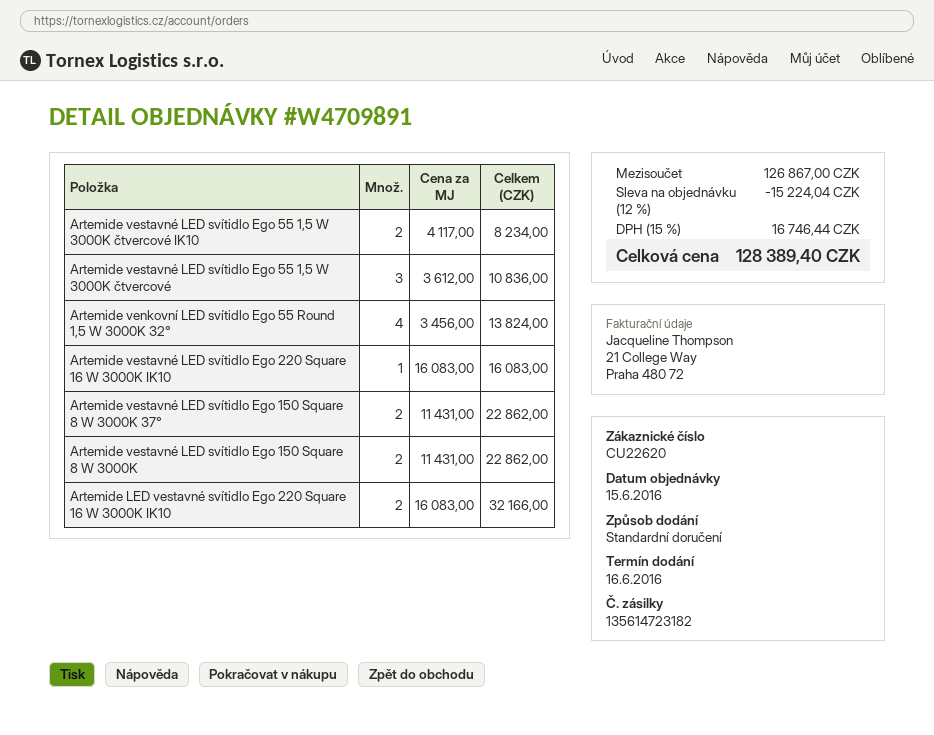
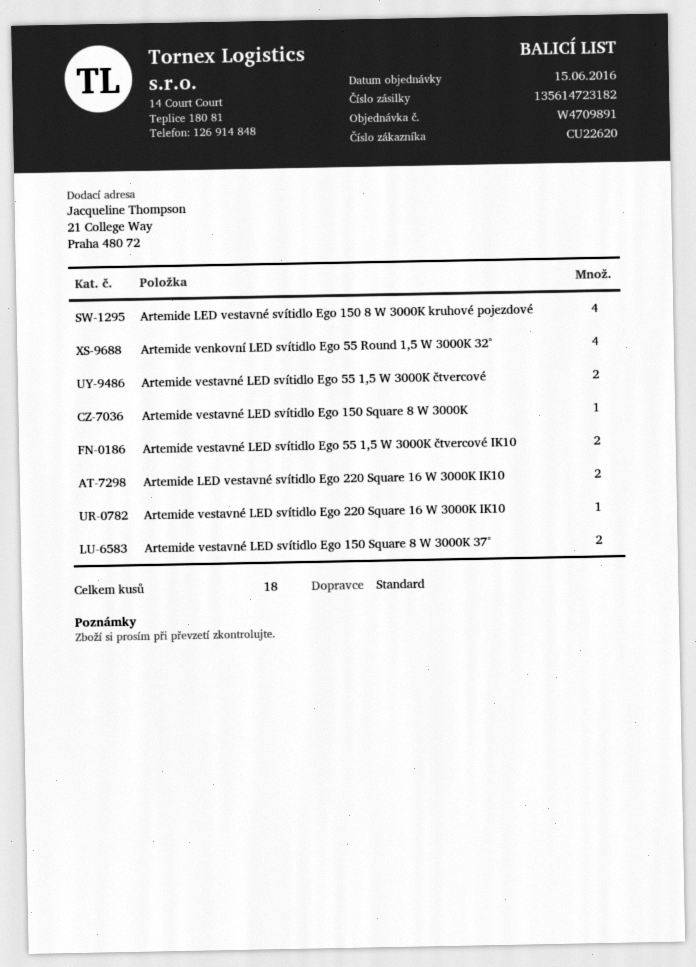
Artemide vestavné LED svítidlo Ego 55 1,5 W 3000K čtvercové: 3 -> 2
Artemide vestavné LED svítidlo Ego 150 Square 8 W 3000K: 2 -> 1
Artemide LED vestavné svítidlo Ego 150 8 W 3000K kruhové pojezdové: none -> 4

